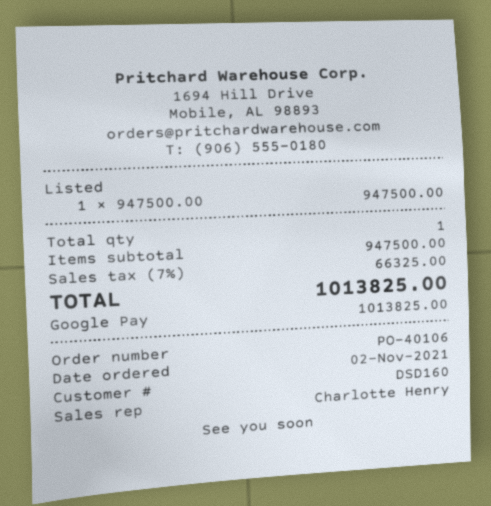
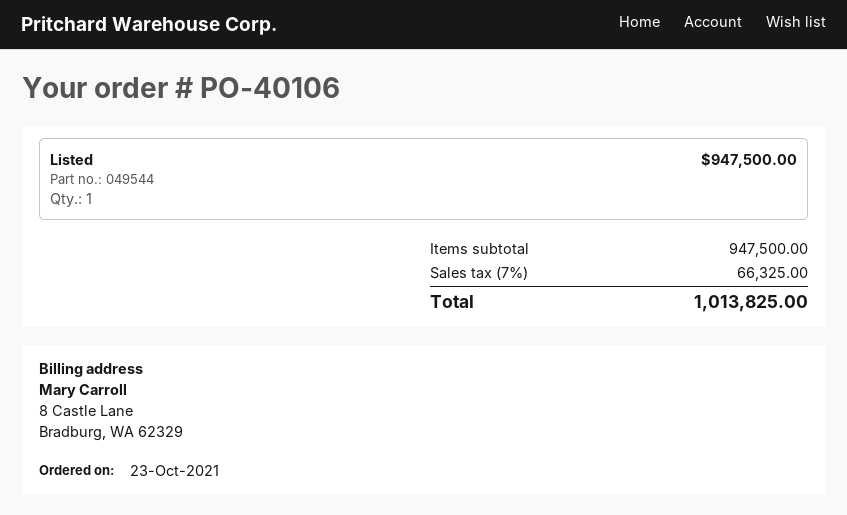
order date: 2021-11-02 -> 2021-10-23

